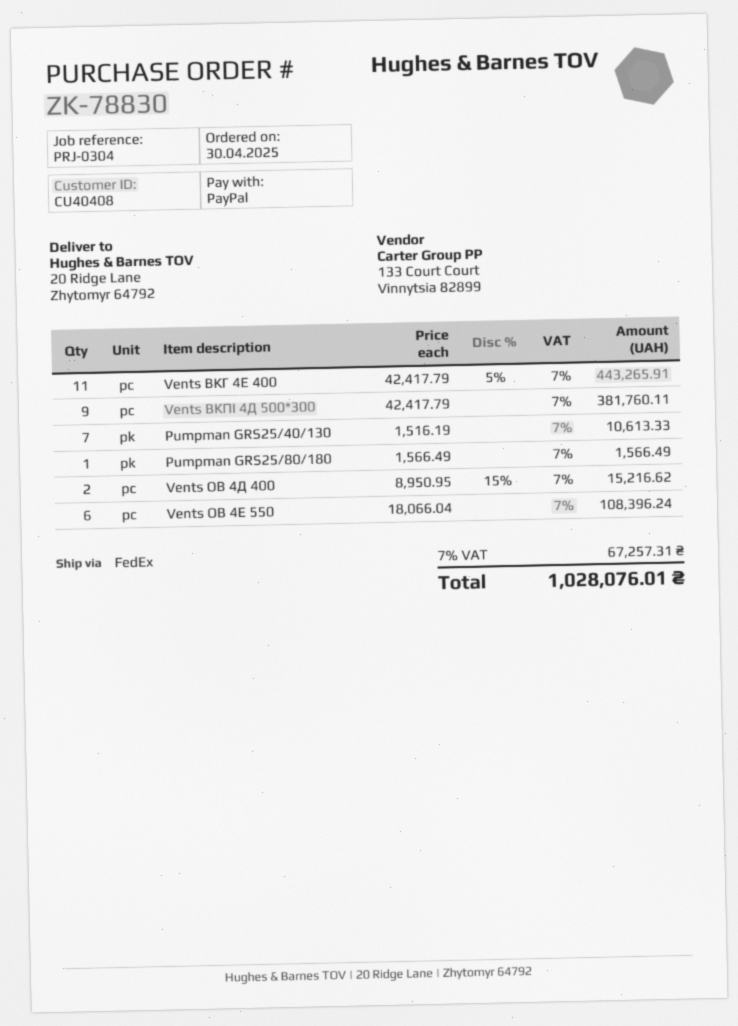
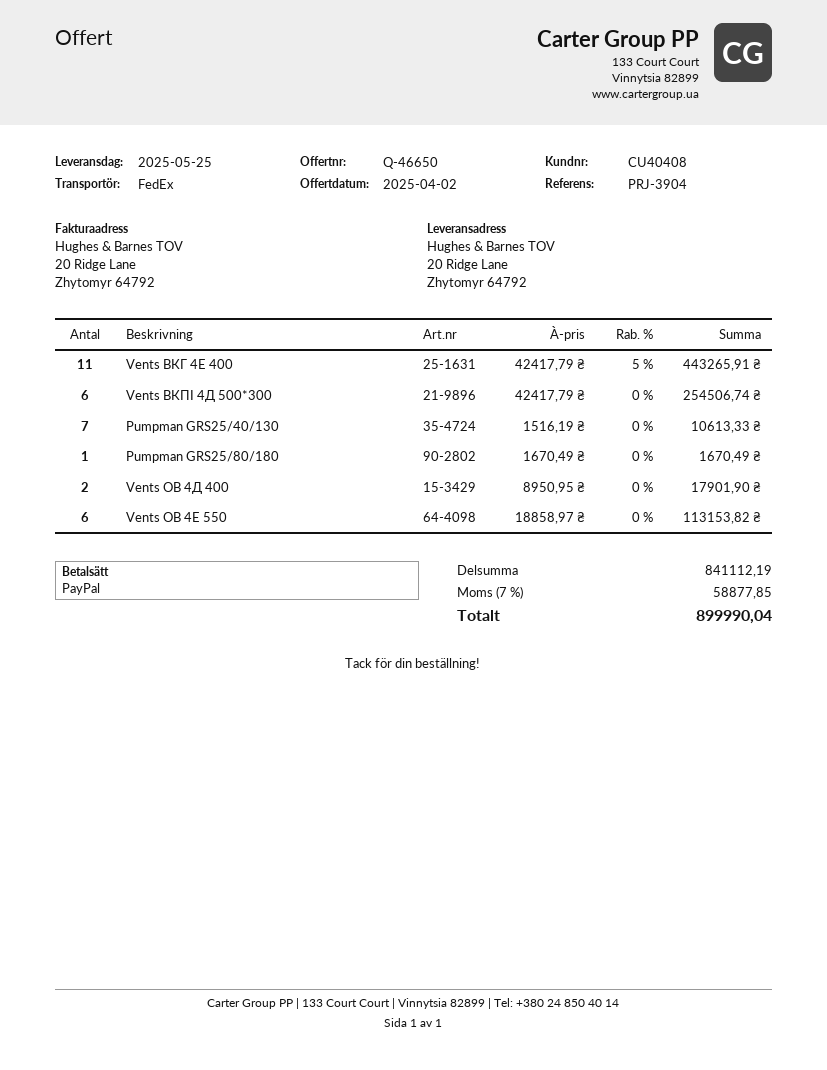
reference: PRJ-0304 -> PRJ-3904
Vents ВКПІ 4Д 500*300: 9 x 42417.79 = 381760.11 -> 6 x 42417.79 = 254506.74
Pumpman GRS25/80/180: 1 x 1566.49 = 1566.49 -> 1 x 1670.49 = 1670.49
Vents ОВ 4Д 400: 2 x 8950.95 - 15% = 15216.62 -> 2 x 8950.95 = 17901.90
Vents ОВ 4Е 550: 6 x 18066.04 = 108396.24 -> 6 x 18858.97 = 113153.82
tax: 7% = 67257.31 -> 7% = 58877.85
total: 1028076.01 -> 899990.04

